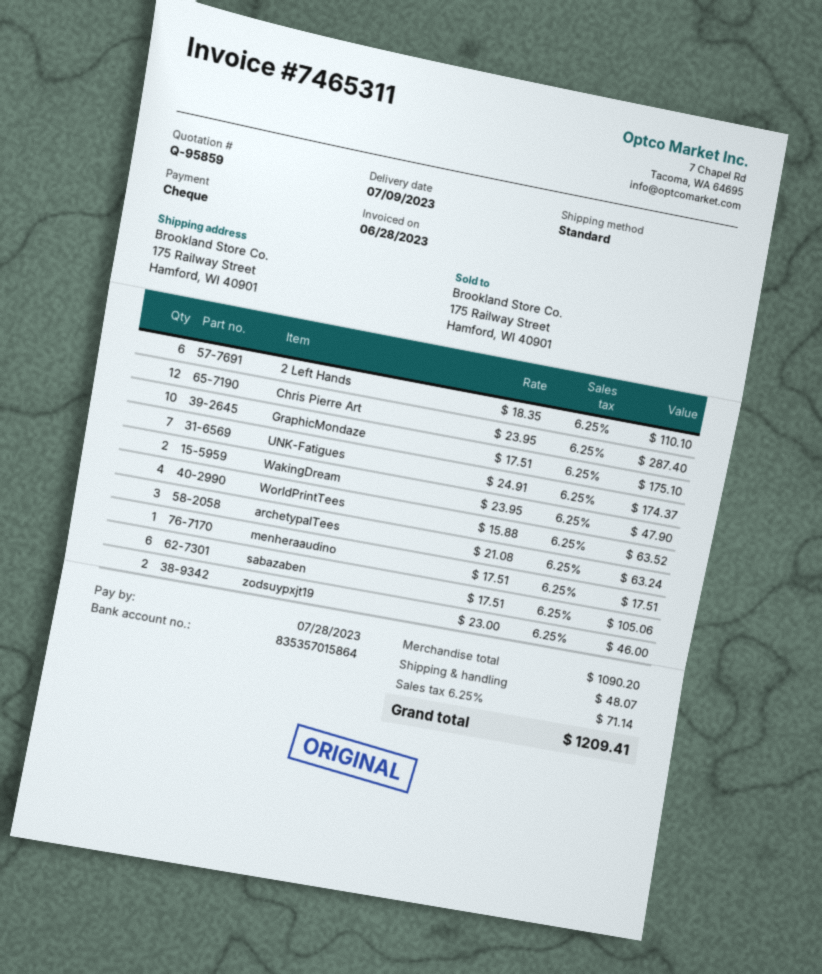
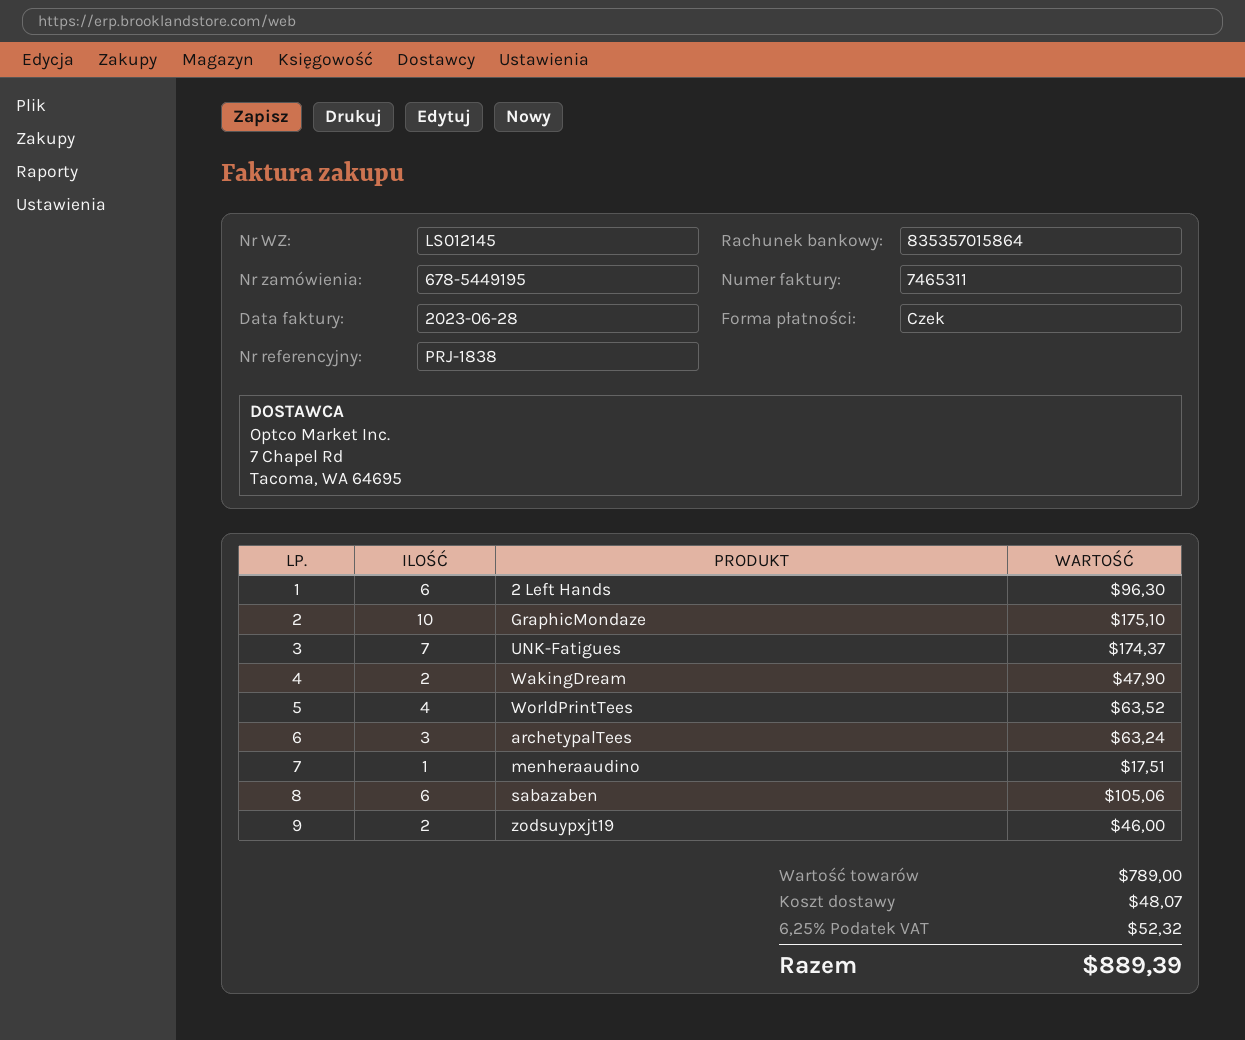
2 Left Hands: 6 for 110.10 -> 6 for 96.30
Chris Pierre Art: 12 for 287.40 -> none
subtotal: 1090.20 -> 789.00
tax: 6.25% = 71.14 -> 6.25% = 52.32
total: 1209.41 -> 889.39

